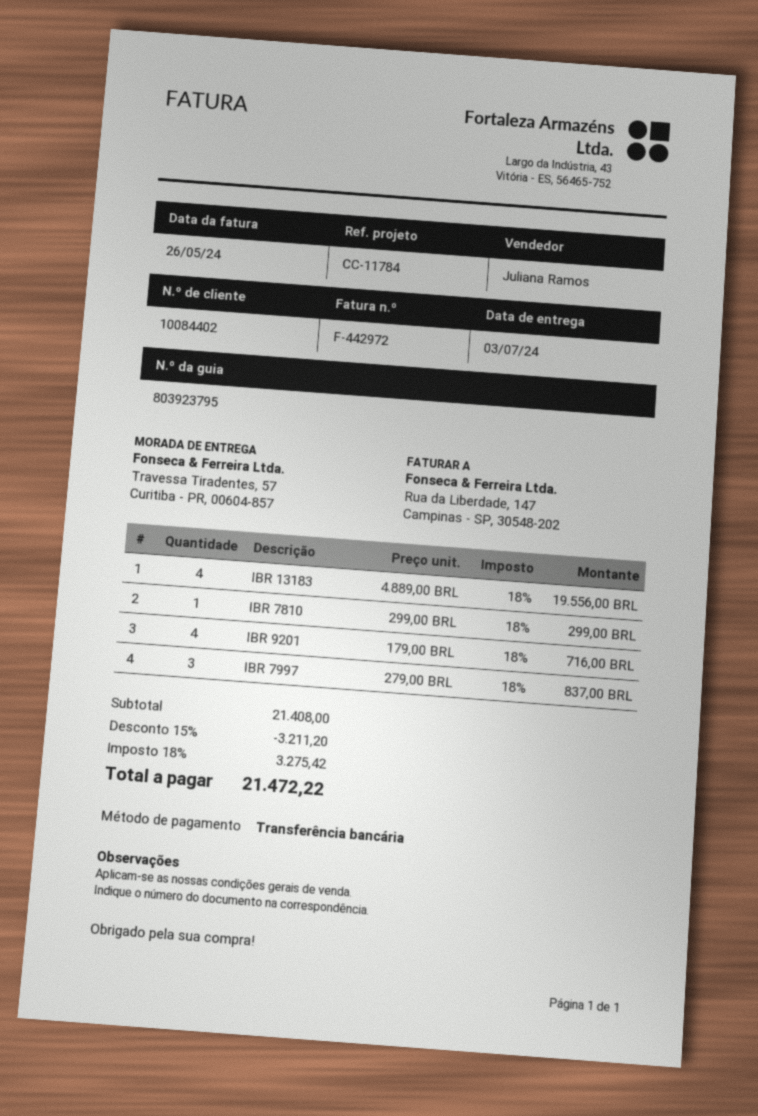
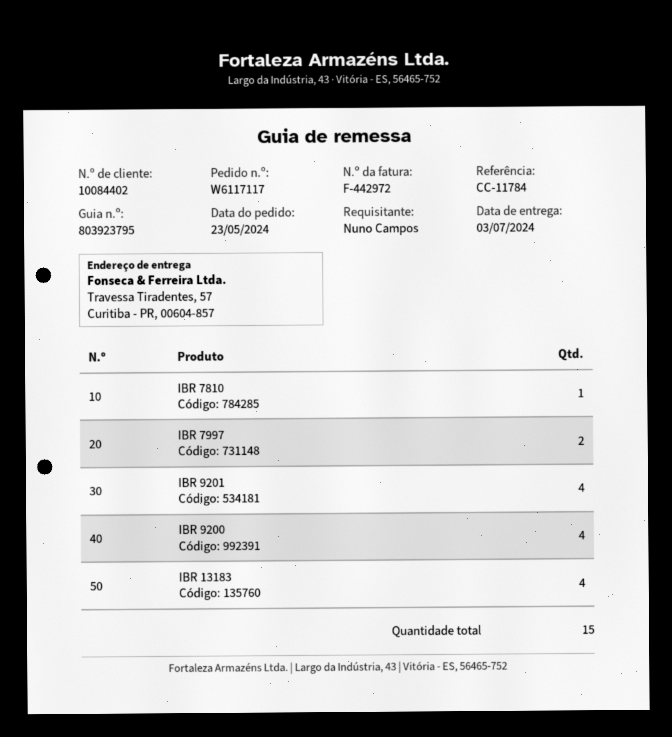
IBR 7997: 3 -> 2
IBR 9200: none -> 4

